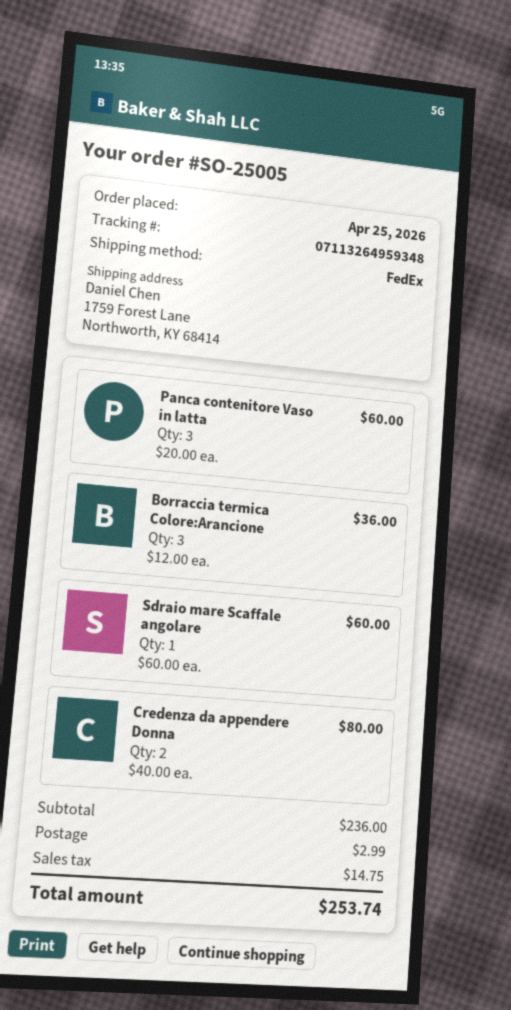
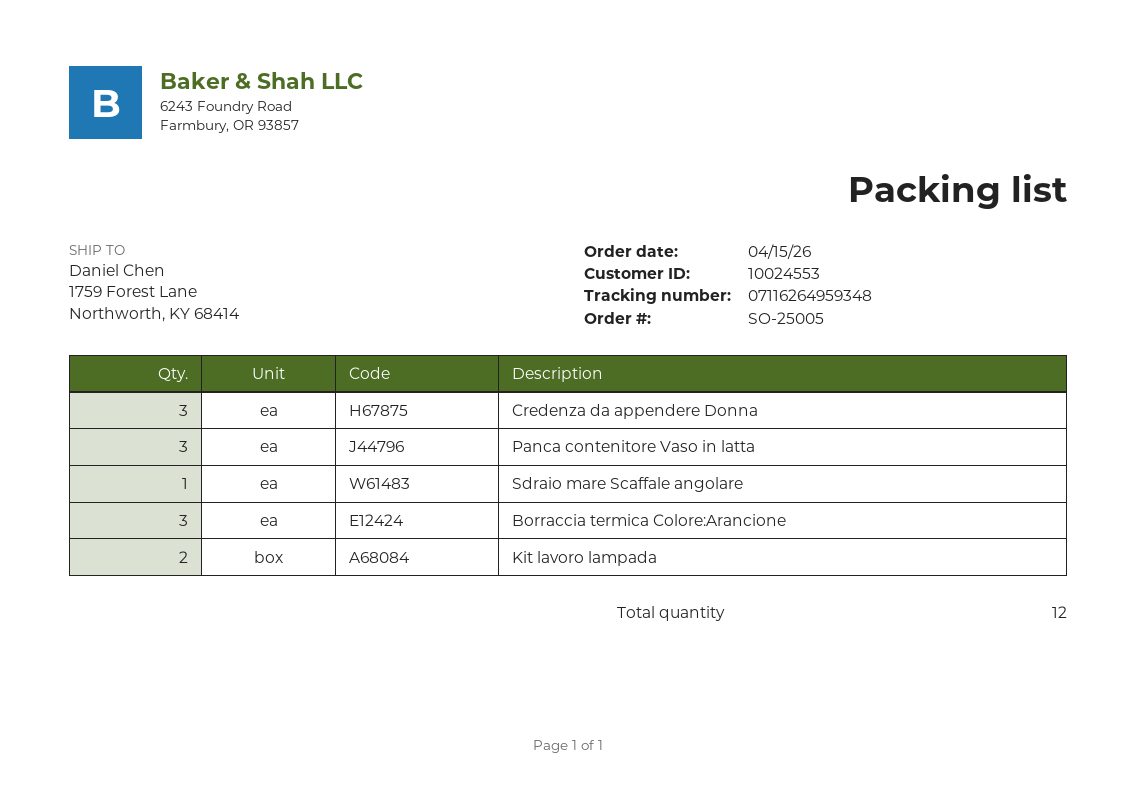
order date: 2026-04-25 -> 2026-04-15
tracking number: 07113264959348 -> 07116264959348
Credenza da appendere Donna: 2 -> 3
Kit lavoro lampada: none -> 2

